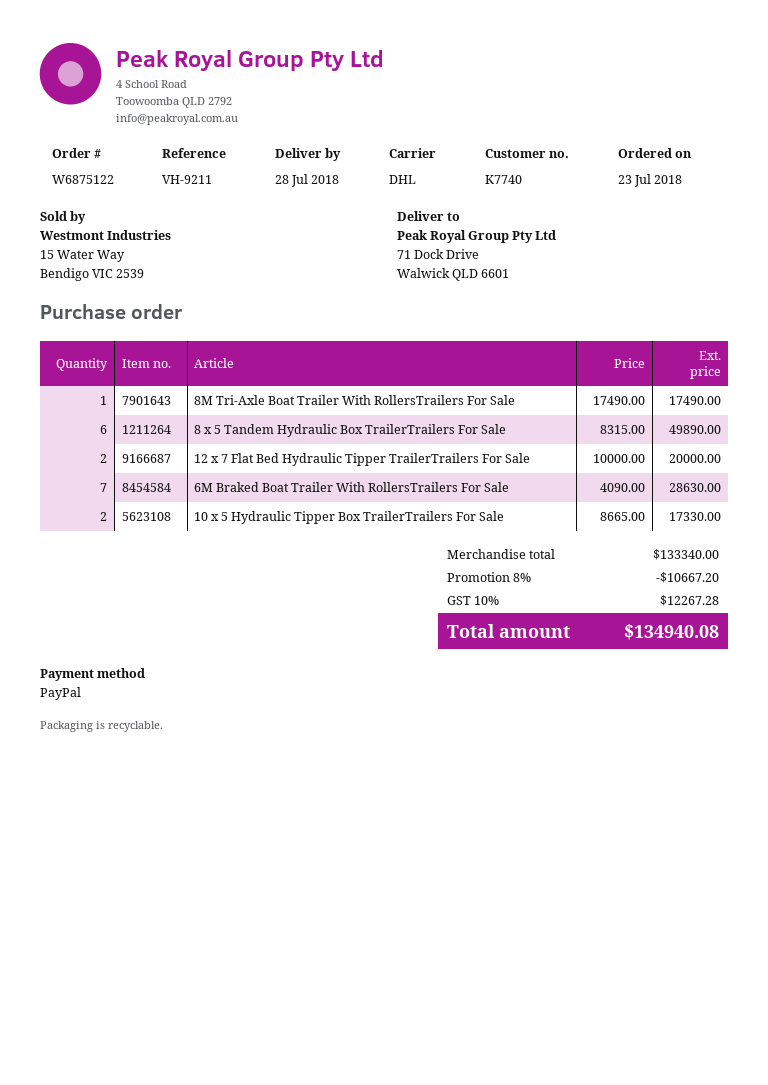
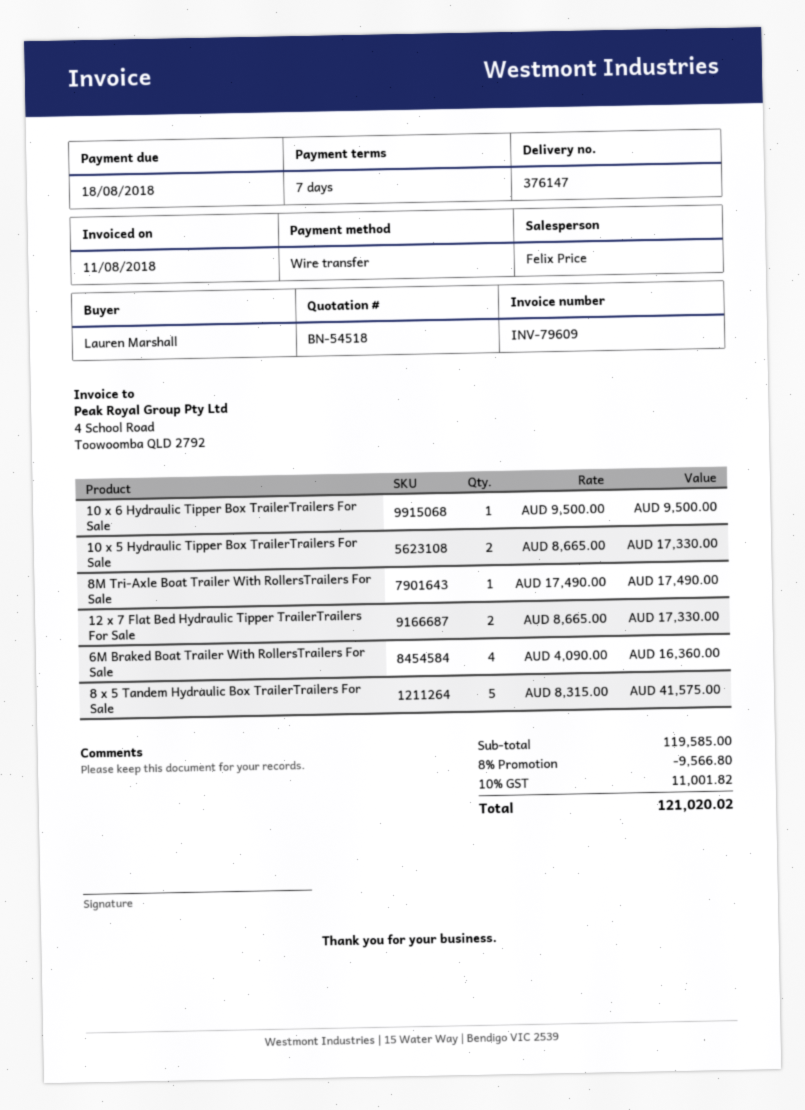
payment method: PayPal -> bank transfer
8 x 5 Tandem Hydraulic Box TrailerTrailers For Sale: 6 x 8315.00 = 49890.00 -> 5 x 8315.00 = 41575.00
12 x 7 Flat Bed Hydraulic Tipper TrailerTrailers For Sale: 2 x 10000.00 = 20000.00 -> 2 x 8665.00 = 17330.00
6M Braked Boat Trailer With RollersTrailers For Sale: 7 x 4090.00 = 28630.00 -> 4 x 4090.00 = 16360.00
10 x 6 Hydraulic Tipper Box TrailerTrailers For Sale: none -> 1 x 9500.00 = 9500.00
subtotal: 133340.00 -> 119585.00
discount: 8% = 10667.20 -> 8% = 9566.80
tax: 10% = 12267.28 -> 10% = 11001.82
total: 134940.08 -> 121020.02

